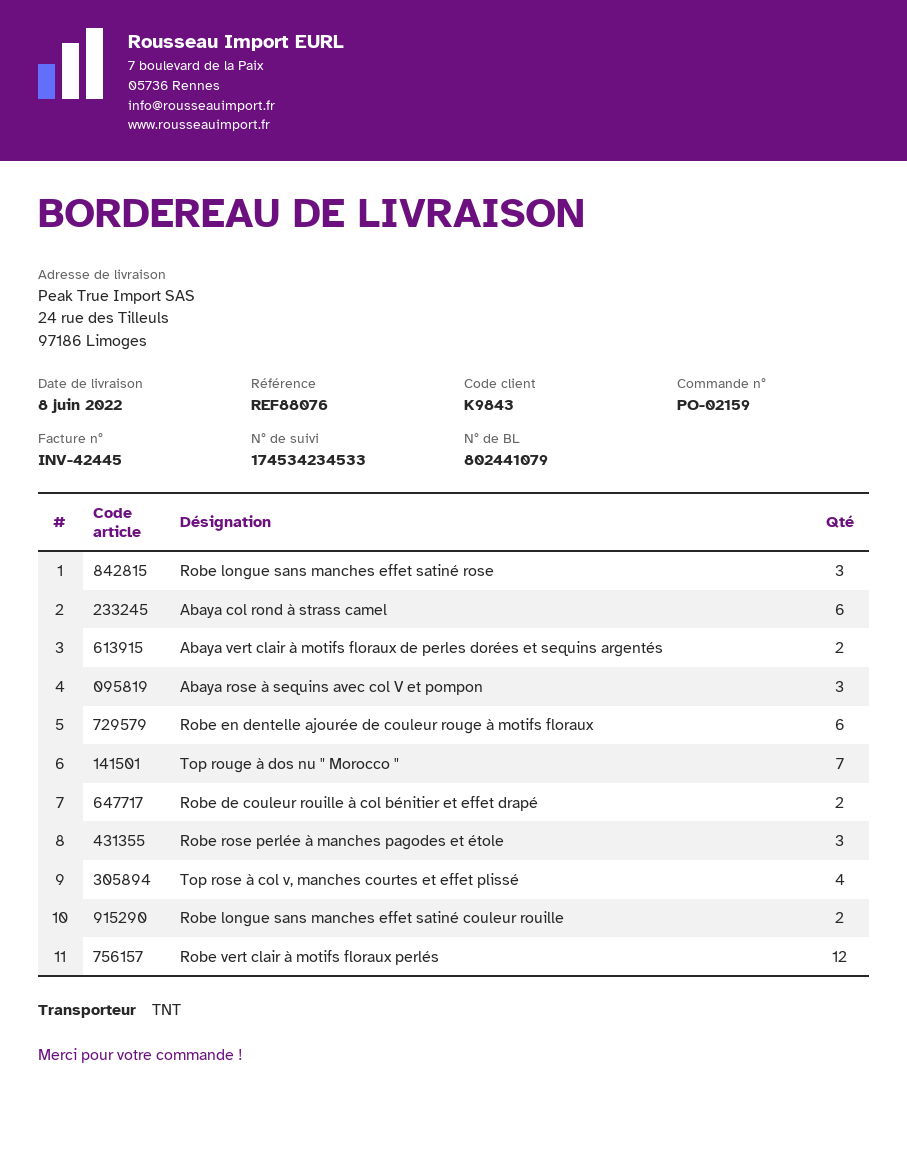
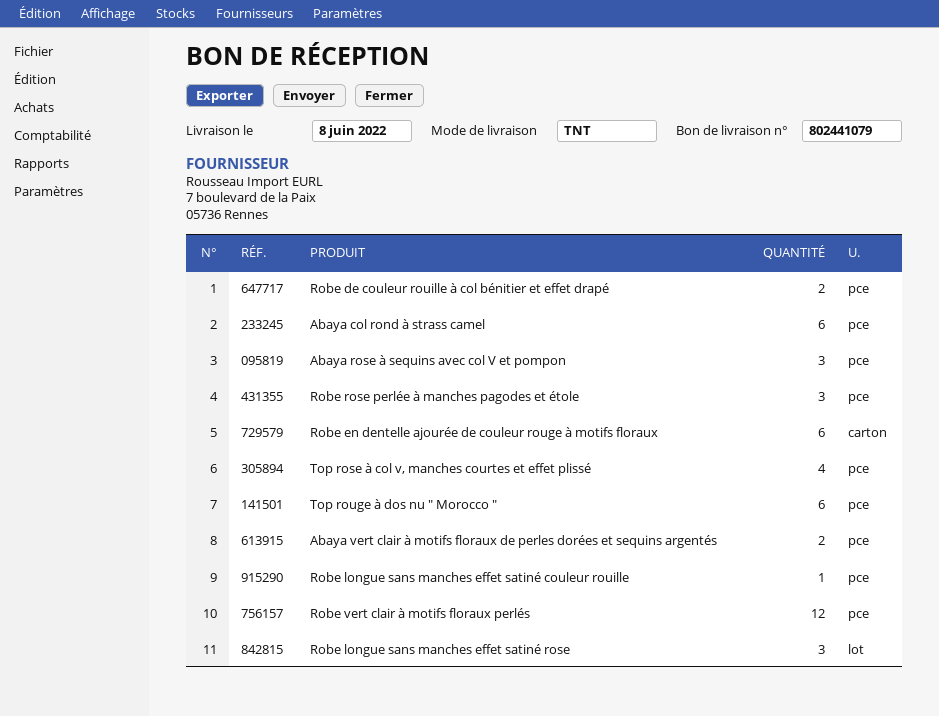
Top rouge à dos nu " Morocco ": 7 -> 6
Robe longue sans manches effet satiné couleur rouille: 2 -> 1

